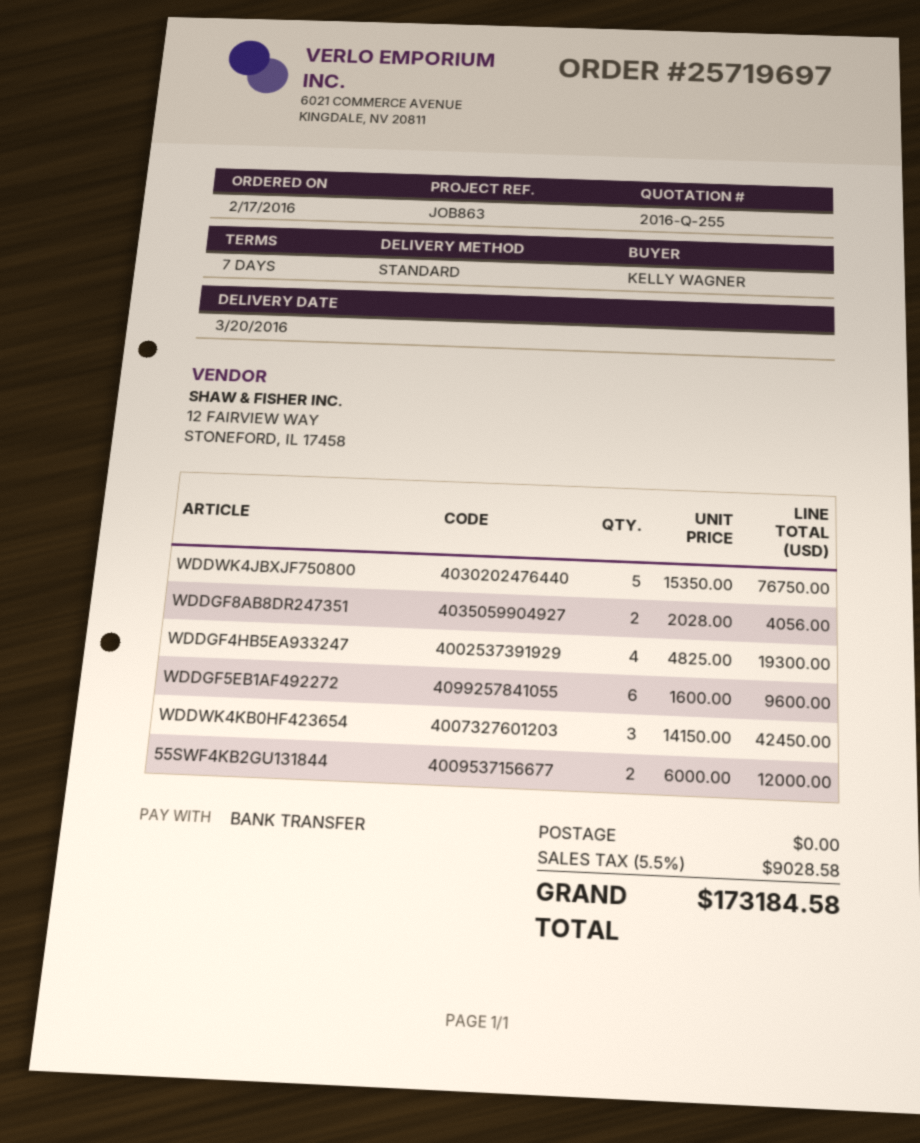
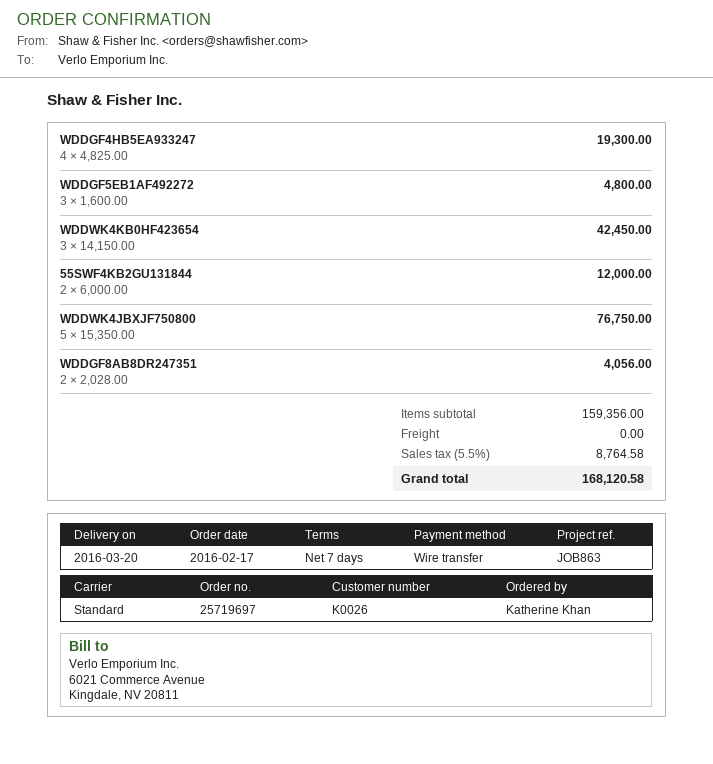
ordered by: KELLY WAGNER -> Katherine Khan
WDDGF5EB1AF492272: 6 x 1600.00 = 9600.00 -> 3 x 1600.00 = 4800.00
tax: 5.5% = 9028.58 -> 5.5% = 8764.58
total: 173184.58 -> 168120.58

